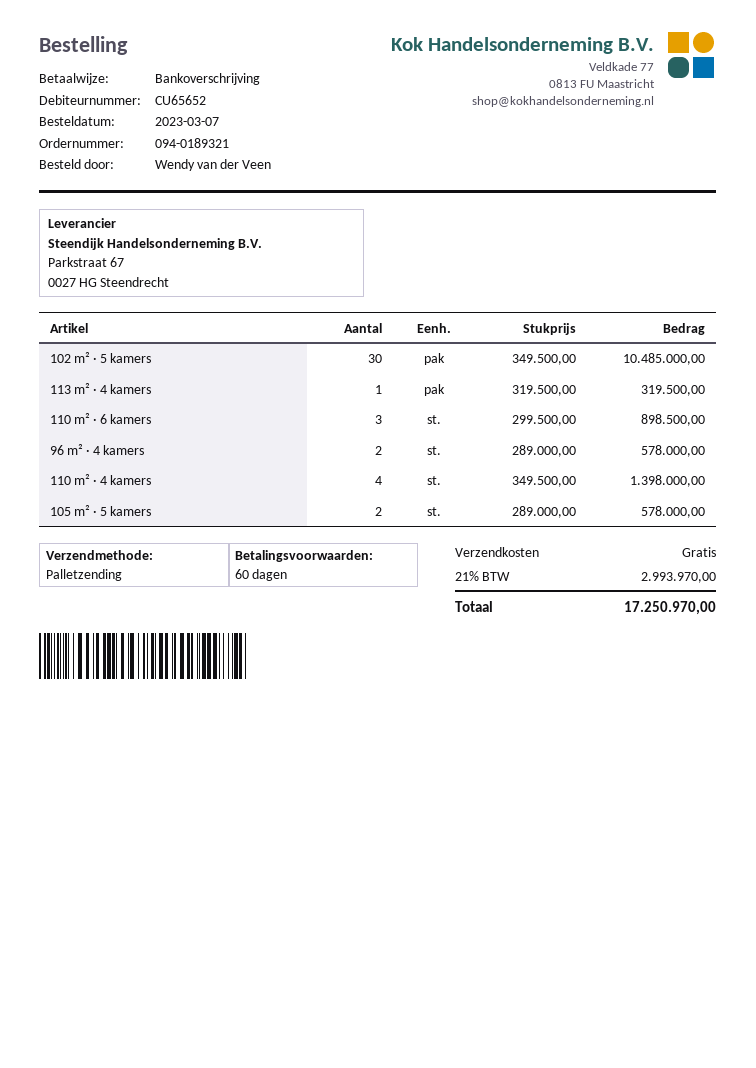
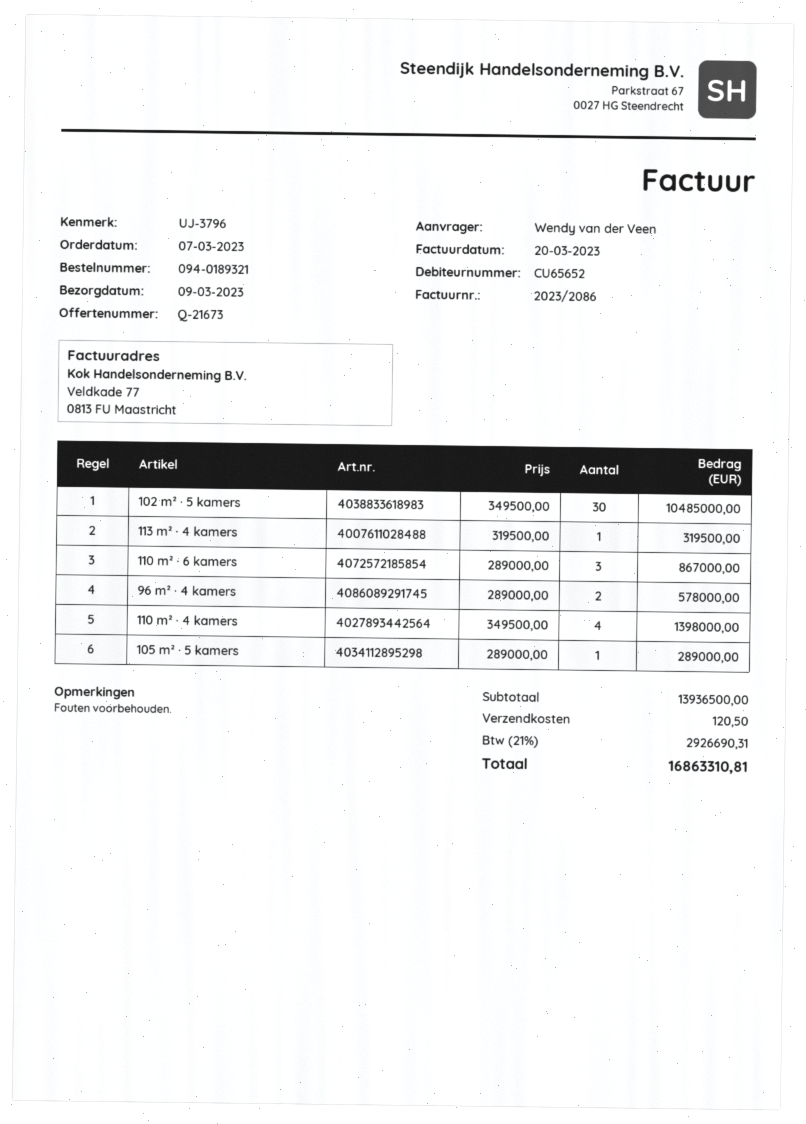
110 m² · 6 kamers: 3 x 299500.00 = 898500.00 -> 3 x 289000.00 = 867000.00
105 m² · 5 kamers: 2 x 289000.00 = 578000.00 -> 1 x 289000.00 = 289000.00
shipping: 0.00 -> 120.50
tax: 21% = 2993970.00 -> 21% = 2926690.31
total: 17250970.00 -> 16863310.81

